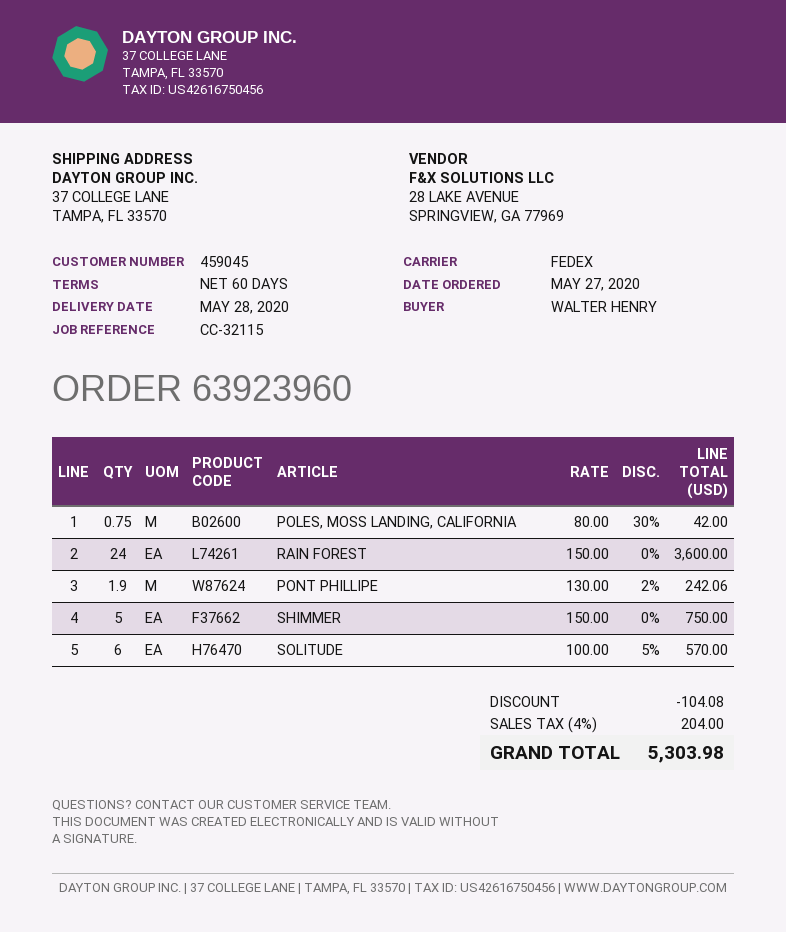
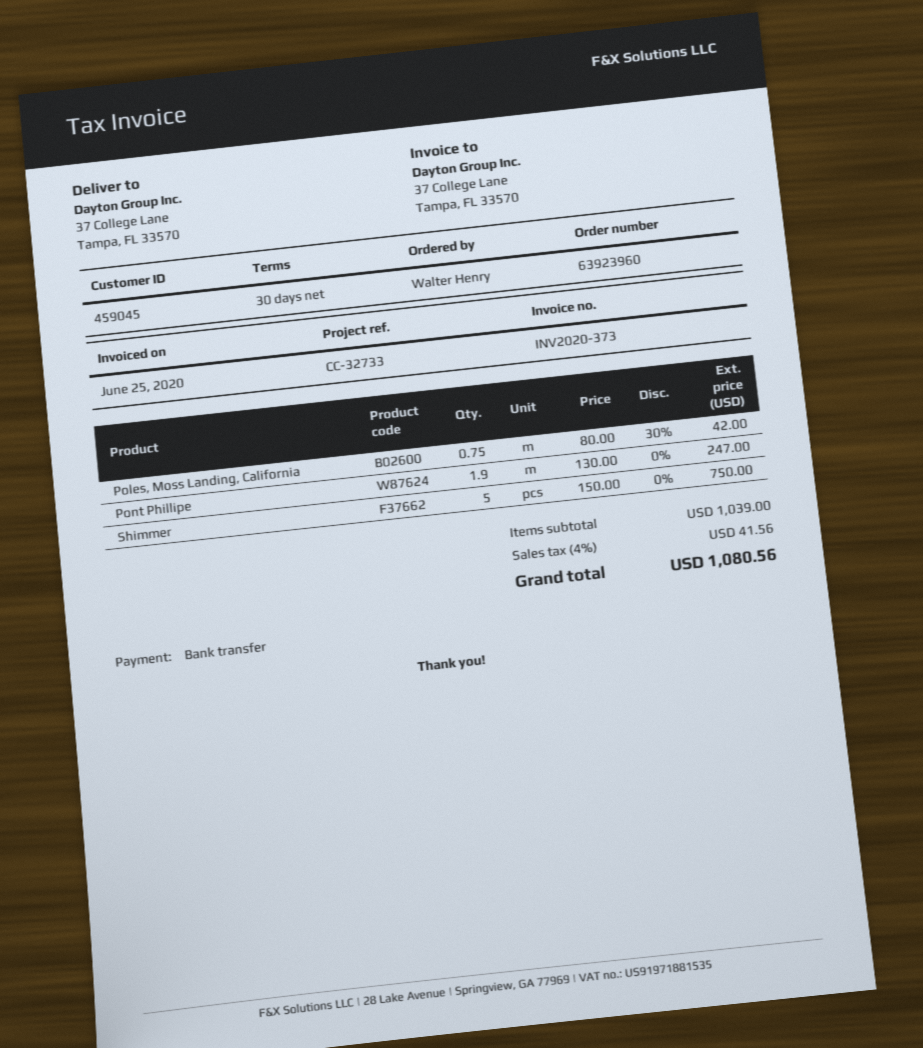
payment terms: 60 days -> 30 days
reference: CC-32115 -> CC-32733
RAIN FOREST: 24 x 150.00 = 3600.00 -> none
PONT PHILLIPE: 1.9 x 130.00 - 2% = 242.06 -> 1.9 x 130.00 = 247.00
SOLITUDE: 6 x 100.00 - 5% = 570.00 -> none
discount: 104.08 -> none
tax: 4% = 204.00 -> 4% = 41.56
total: 5303.98 -> 1080.56

